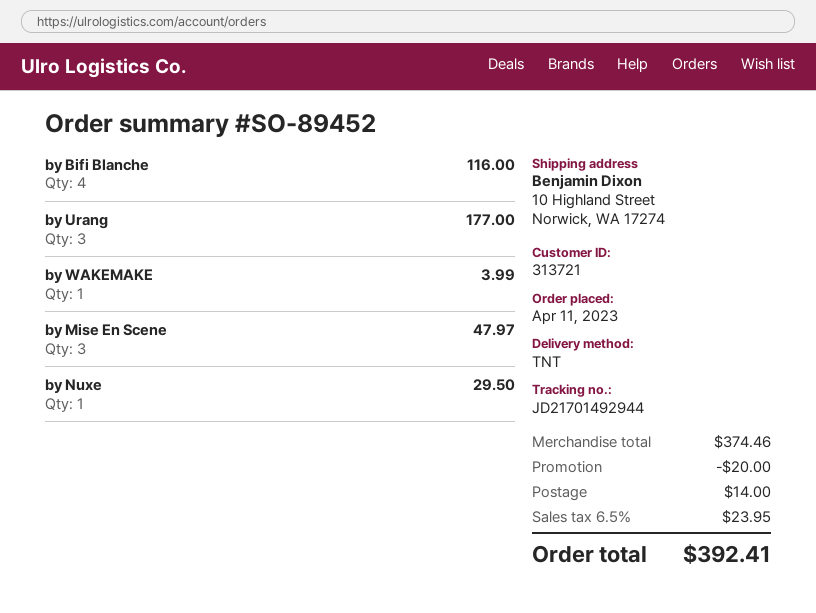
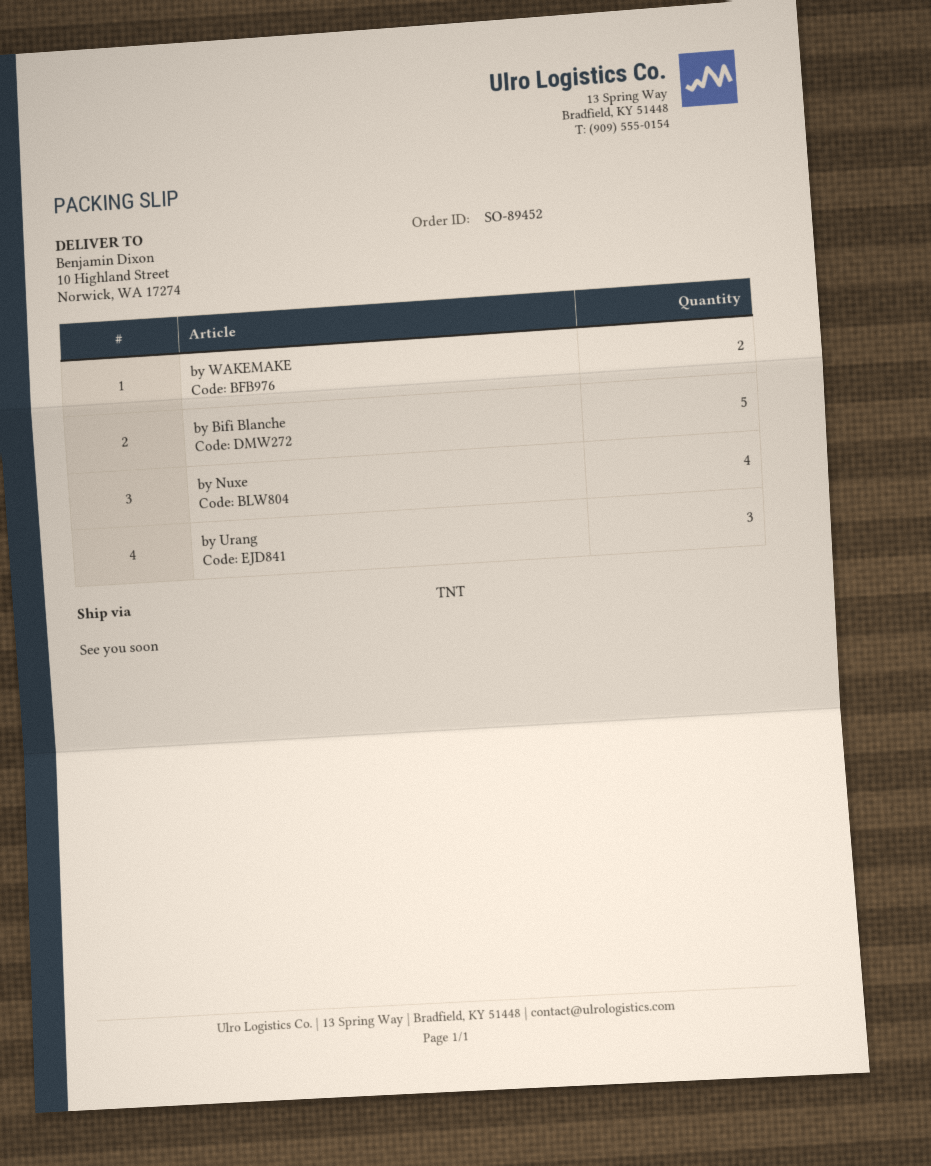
by Bifi Blanche: 4 -> 5
by WAKEMAKE: 1 -> 2
by Mise En Scene: 3 -> none
by Nuxe: 1 -> 4

